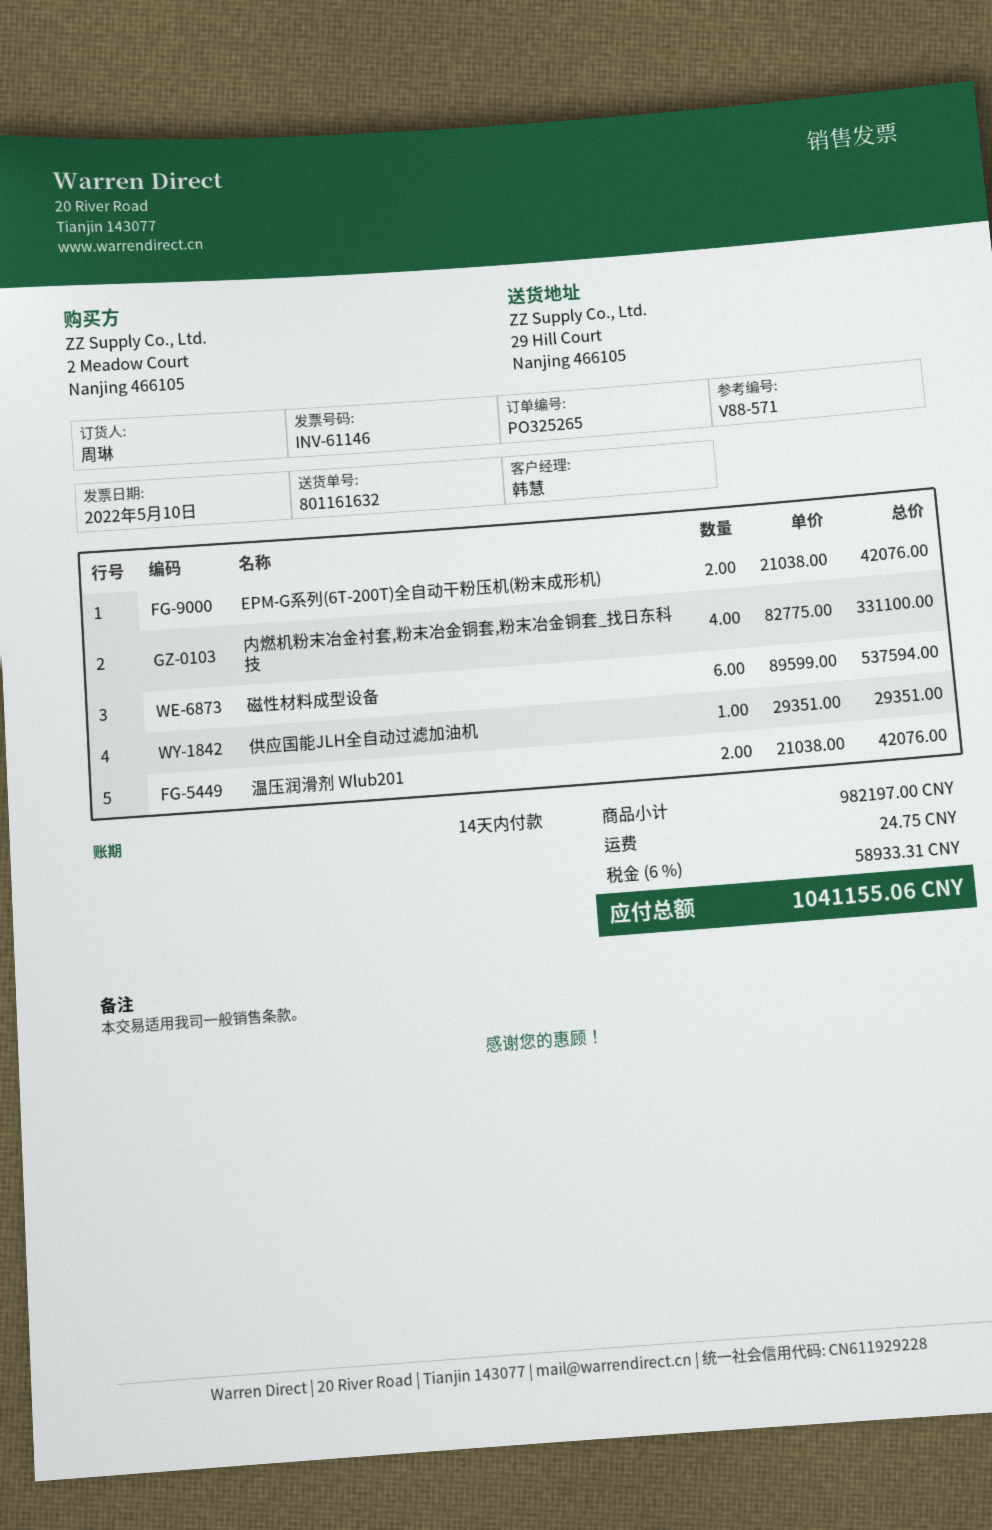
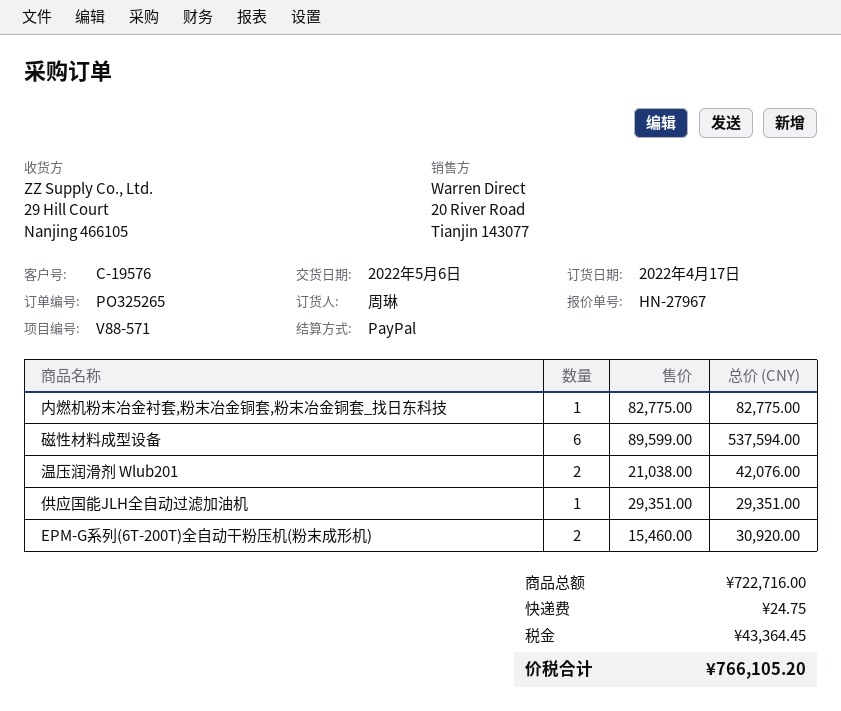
EPM-G系列(6T-200T)全自动干粉压机(粉末成形机): 2 x 21038.00 = 42076.00 -> 2 x 15460.00 = 30920.00
内燃机粉末冶金衬套,粉末冶金铜套,粉末冶金铜套_找日东科技: 4 x 82775.00 = 331100.00 -> 1 x 82775.00 = 82775.00
subtotal: 982197.00 -> 722716.00
tax: 58933.31 -> 43364.45
total: 1041155.06 -> 766105.20

